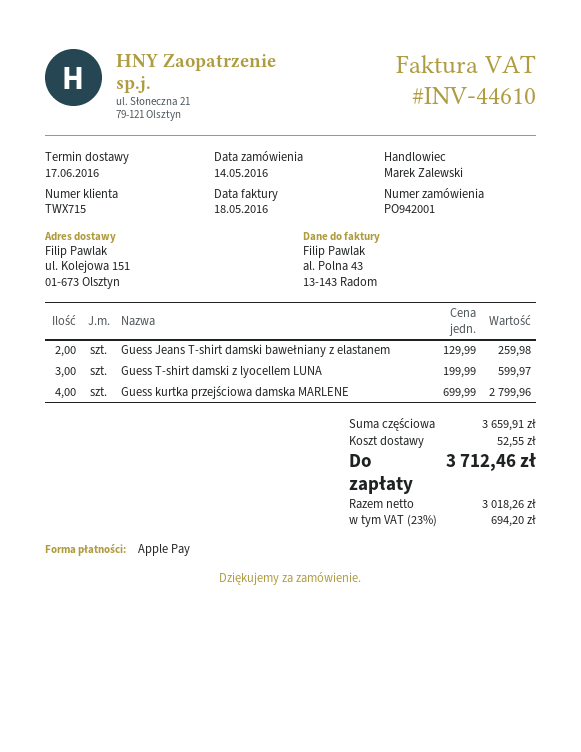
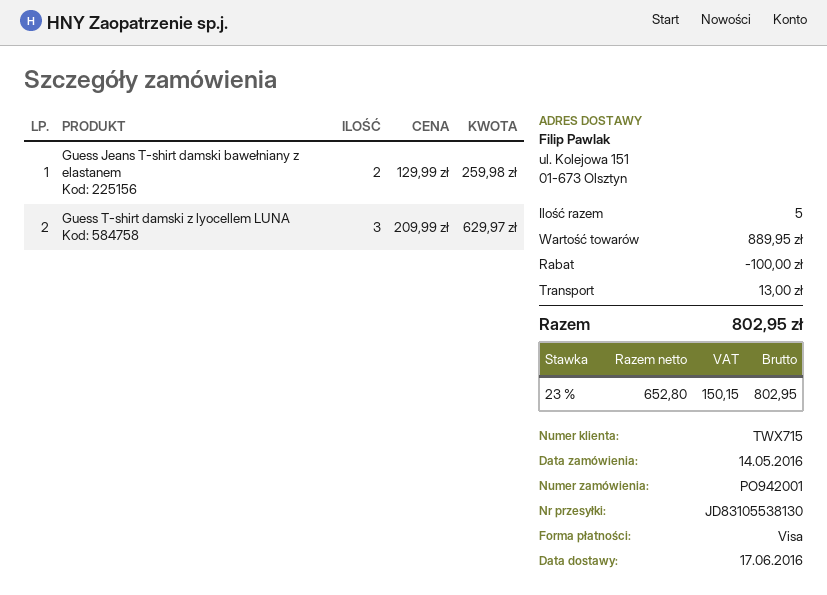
payment method: Apple Pay -> Visa
Guess T-shirt damski z lyocellem LUNA: 3 x 199.99 = 599.97 -> 3 x 209.99 = 629.97
Guess kurtka przejściowa damska MARLENE: 4 x 699.99 = 2799.96 -> none
subtotal: 3659.91 -> 889.95
discount: none -> 100.00
shipping: 52.55 -> 13.00
net: 3018.26 -> 652.80
tax: 23% = 694.20 -> 23% = 150.15
total: 3712.46 -> 802.95

